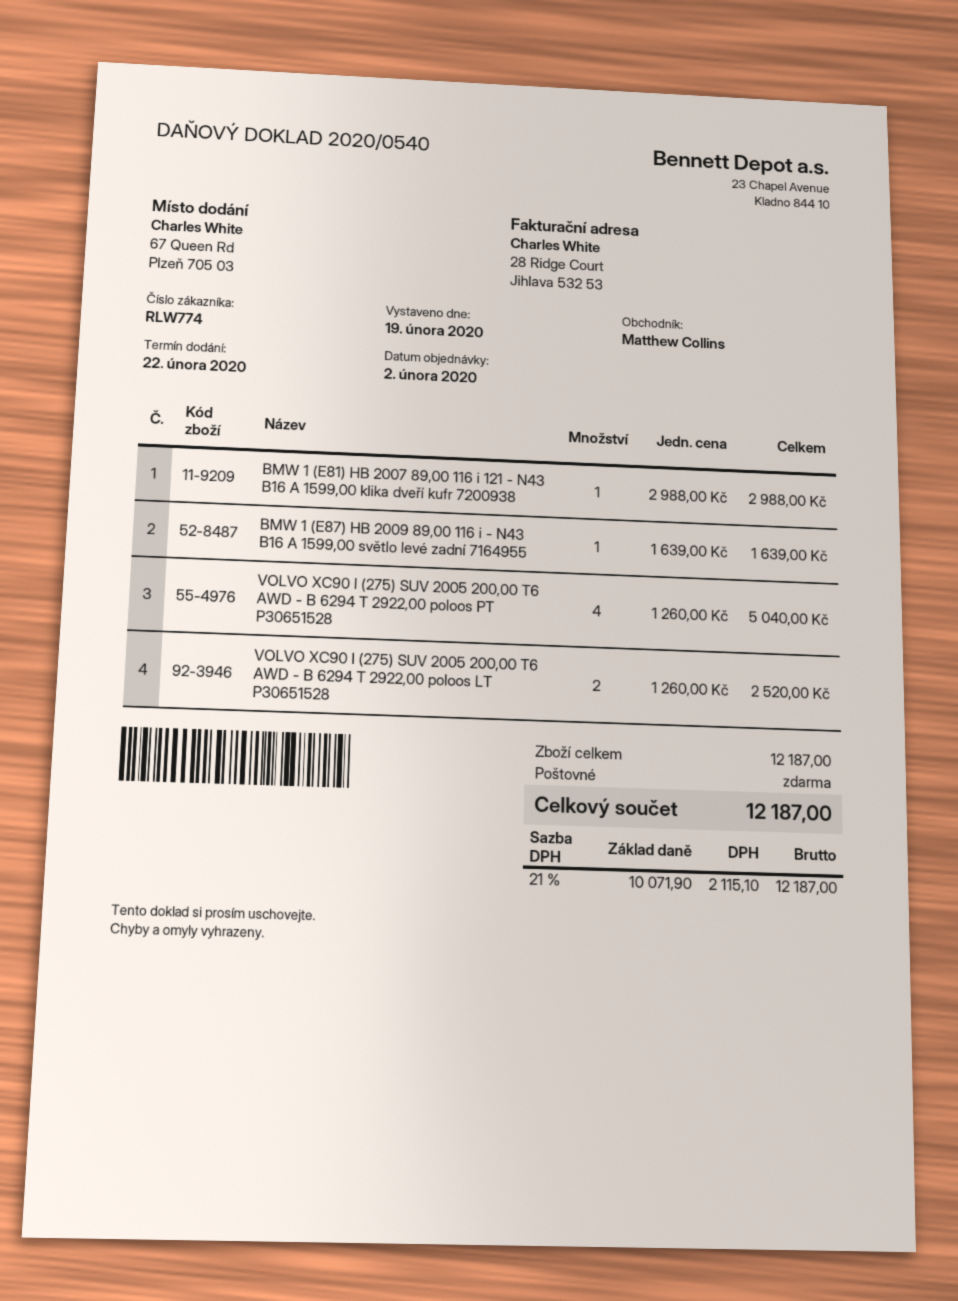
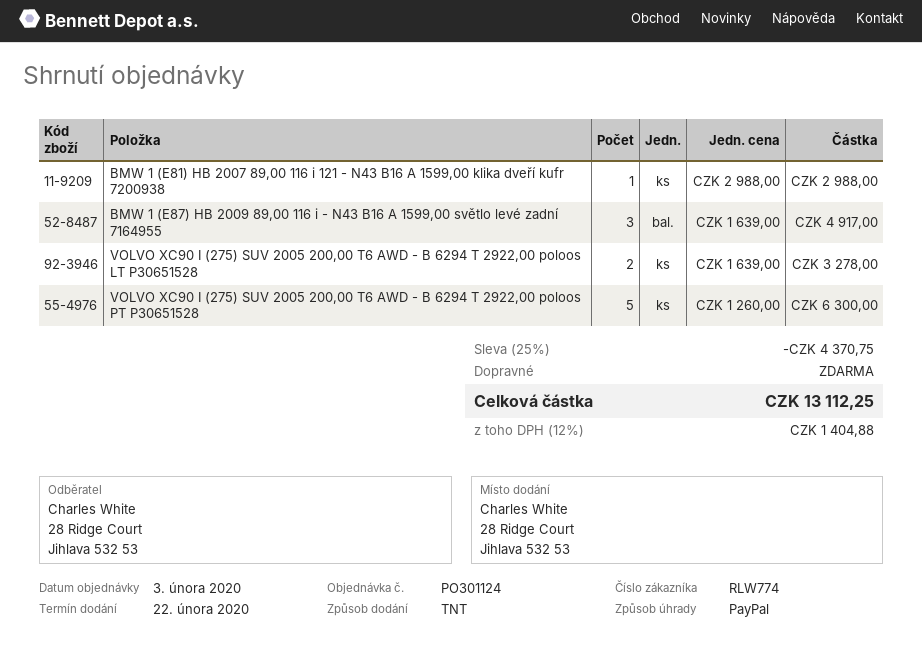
order date: 2020-02-02 -> 2020-02-03
ship to: 67 Queen Rd, Plzeň 705 03 -> 28 Ridge Court, Jihlava 532 53
BMW 1 (E87) HB 2009 89,00 116 i - N43 B16 A 1599,00 světlo levé zadní 7164955: 1 x 1639.00 = 1639.00 -> 3 x 1639.00 = 4917.00
VOLVO XC90 I (275) SUV 2005 200,00 T6 AWD - B 6294 T 2922,00 poloos PT P30651528: 4 x 1260.00 = 5040.00 -> 5 x 1260.00 = 6300.00
VOLVO XC90 I (275) SUV 2005 200,00 T6 AWD - B 6294 T 2922,00 poloos LT P30651528: 2 x 1260.00 = 2520.00 -> 2 x 1639.00 = 3278.00
discount: none -> 25% = 4370.75
tax: 21% = 2115.10 -> 12% = 1404.88
total: 12187.00 -> 13112.25

